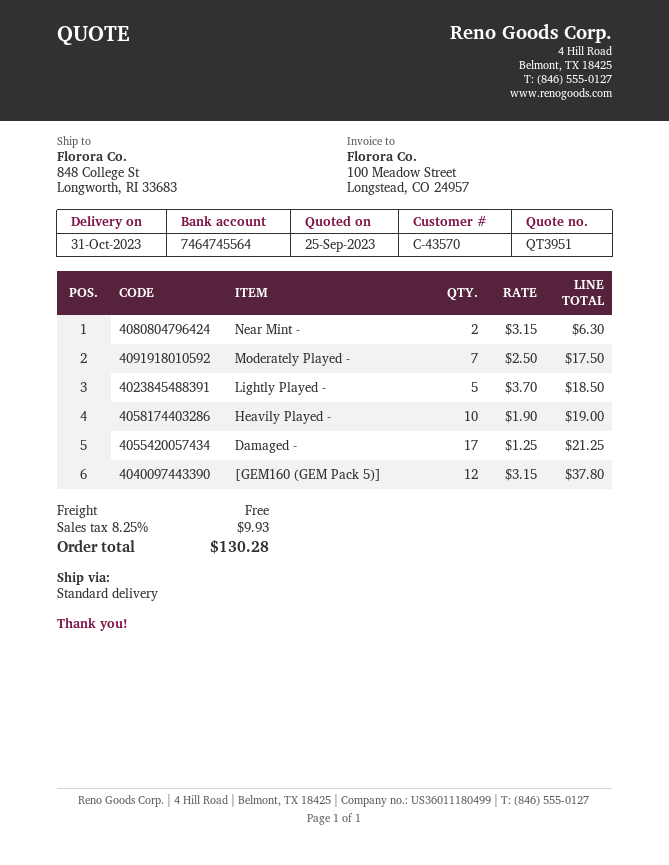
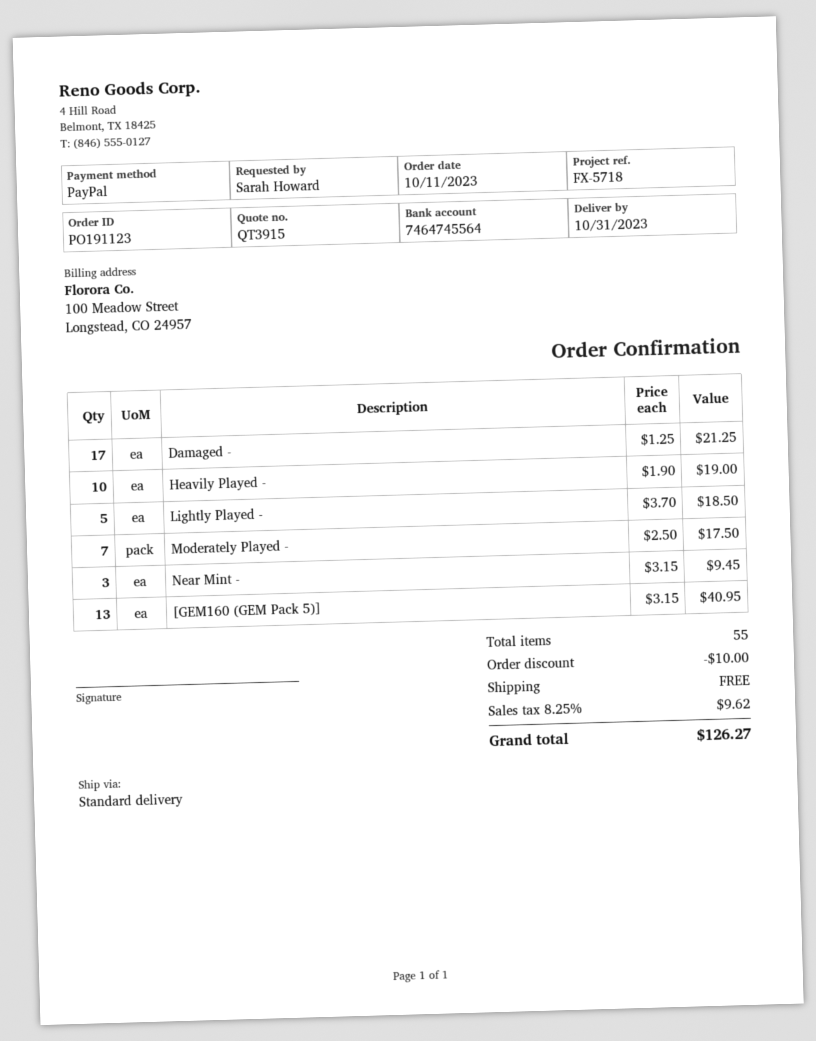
quote number: QT3951 -> QT3915
Near Mint -: 2 x 3.15 = 6.30 -> 3 x 3.15 = 9.45
[GEM160 (GEM Pack 5)]: 12 x 3.15 = 37.80 -> 13 x 3.15 = 40.95
discount: none -> 10.00
tax: 8.25% = 9.93 -> 8.25% = 9.62
total: 130.28 -> 126.27

